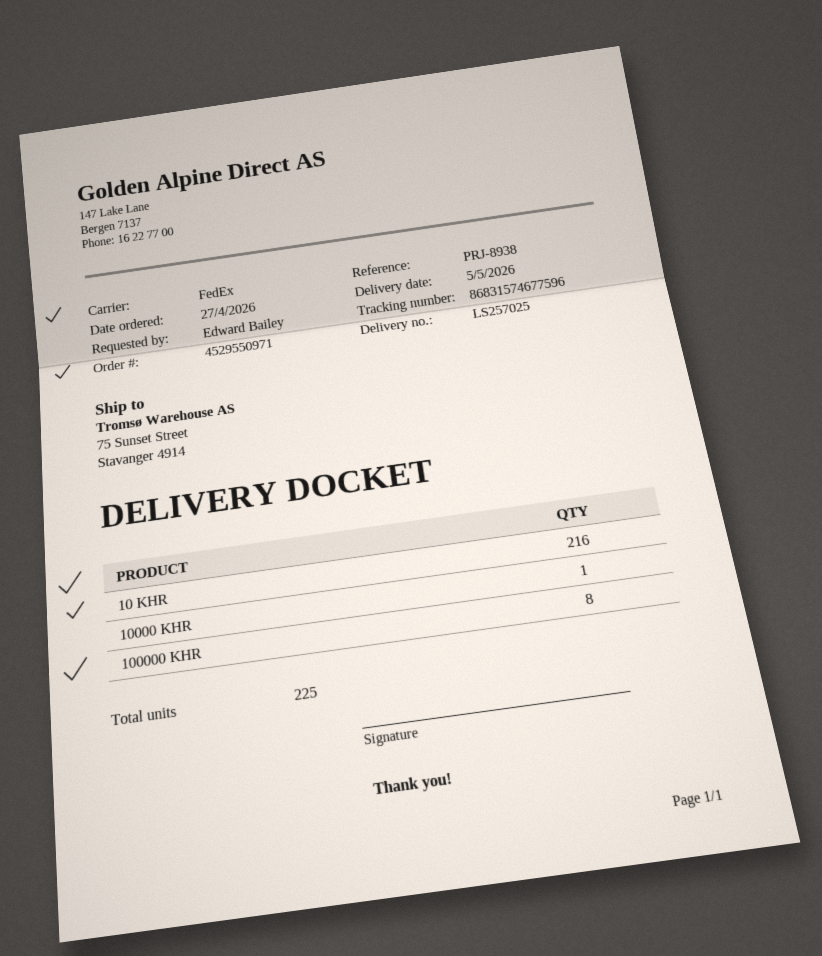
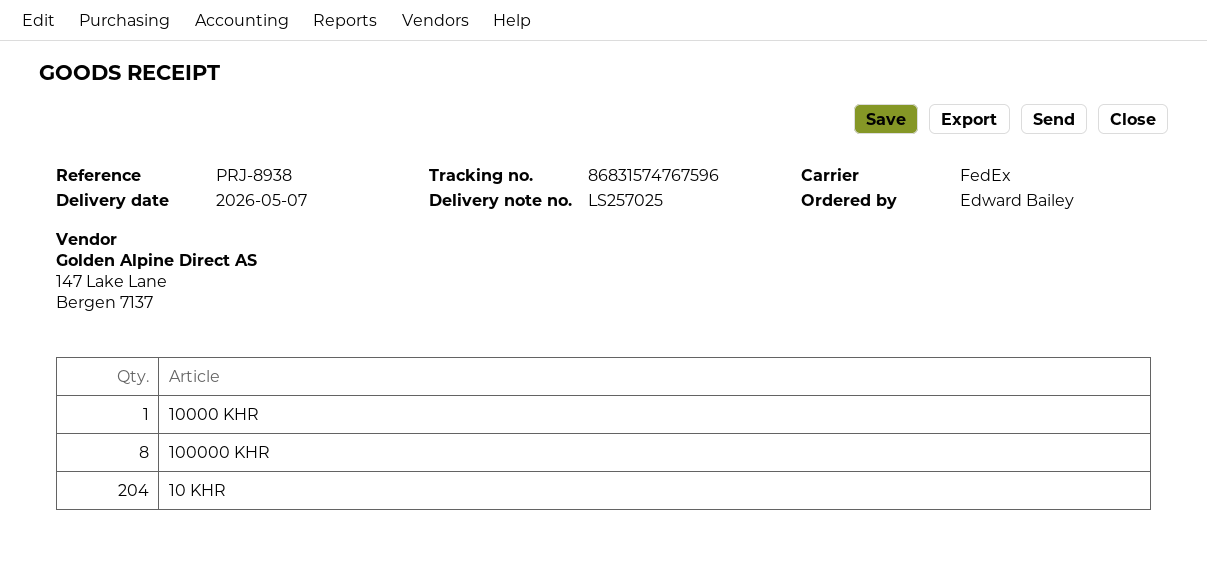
delivery date: 2026-05-05 -> 2026-05-07
tracking number: 86831574677596 -> 86831574767596
10 KHR: 216 -> 204

